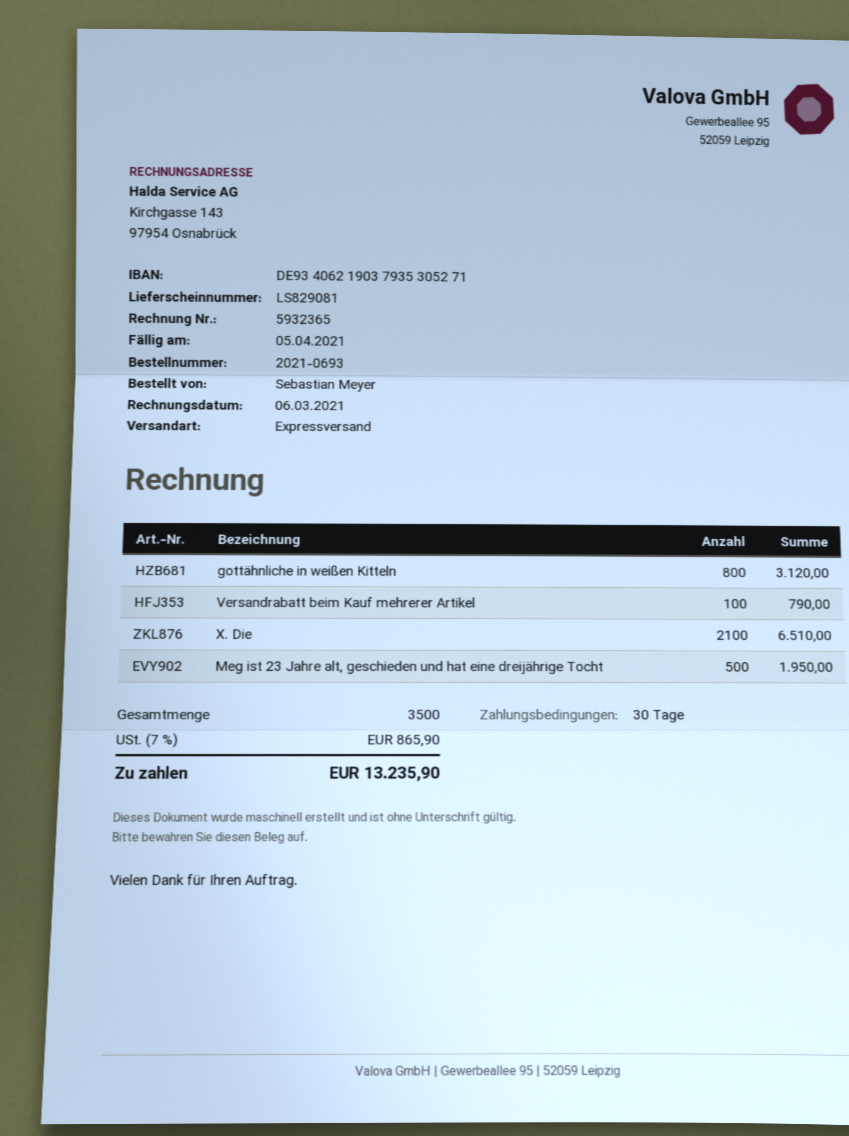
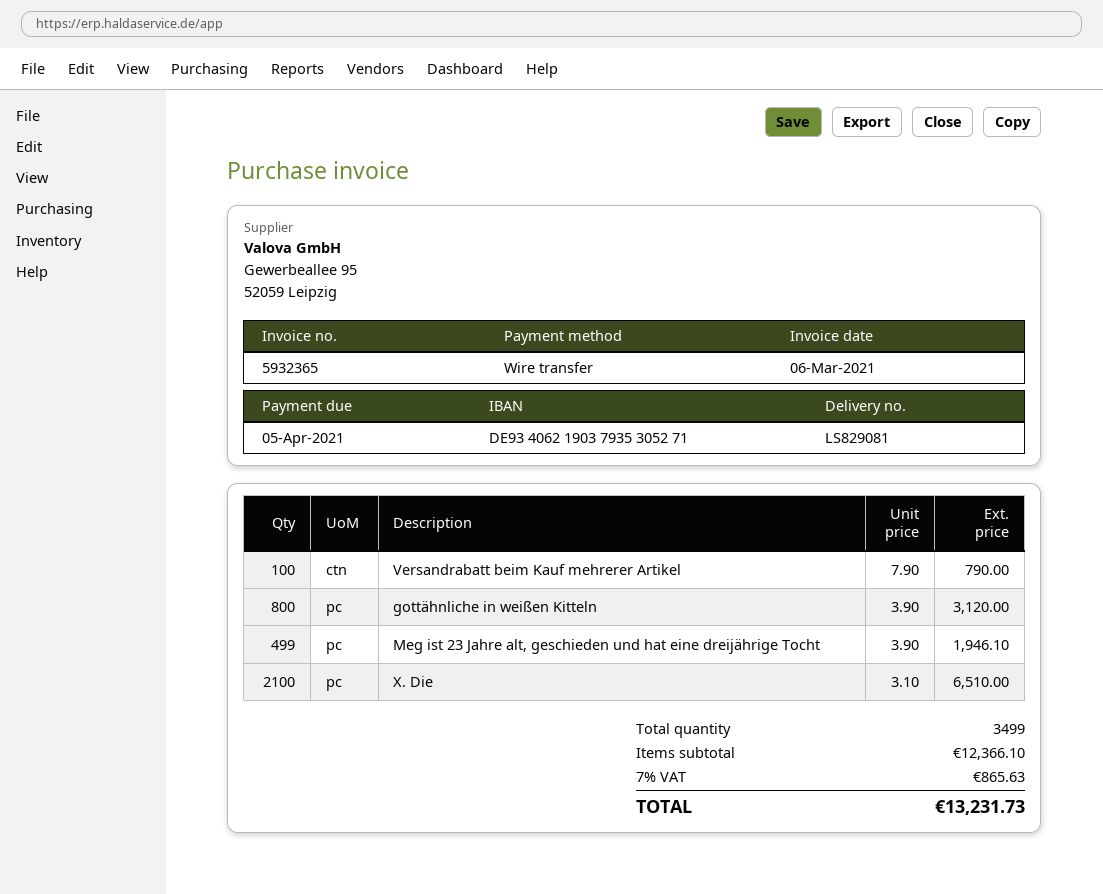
Meg ist 23 Jahre alt, geschieden und hat eine dreijährige Tocht: 500 for 1950.00 -> 499 for 1946.10
total quantity: 3500 -> 3499
tax: 7% = 865.90 -> 7% = 865.63
total: 13235.90 -> 13231.73

